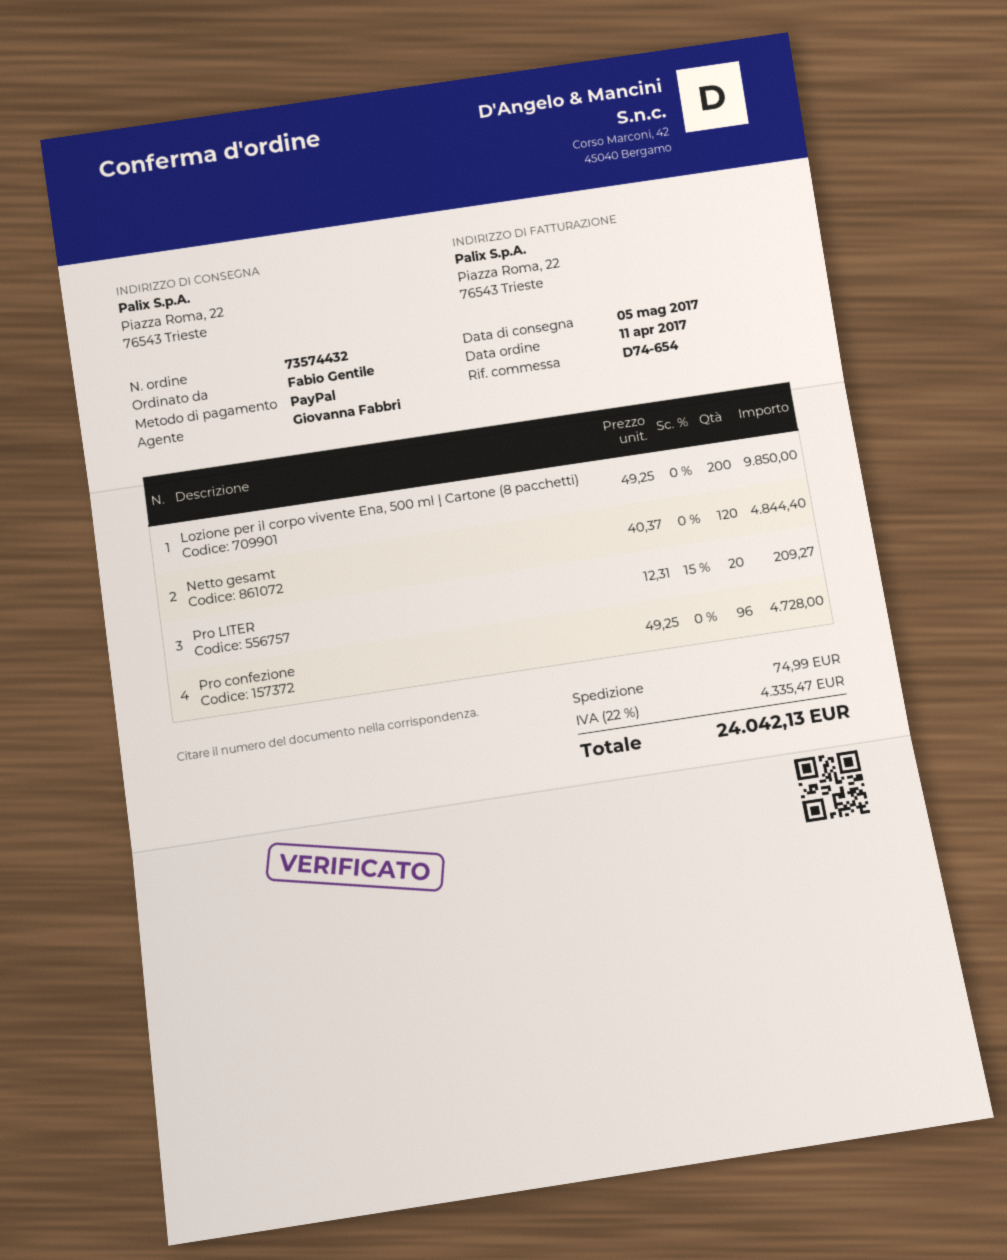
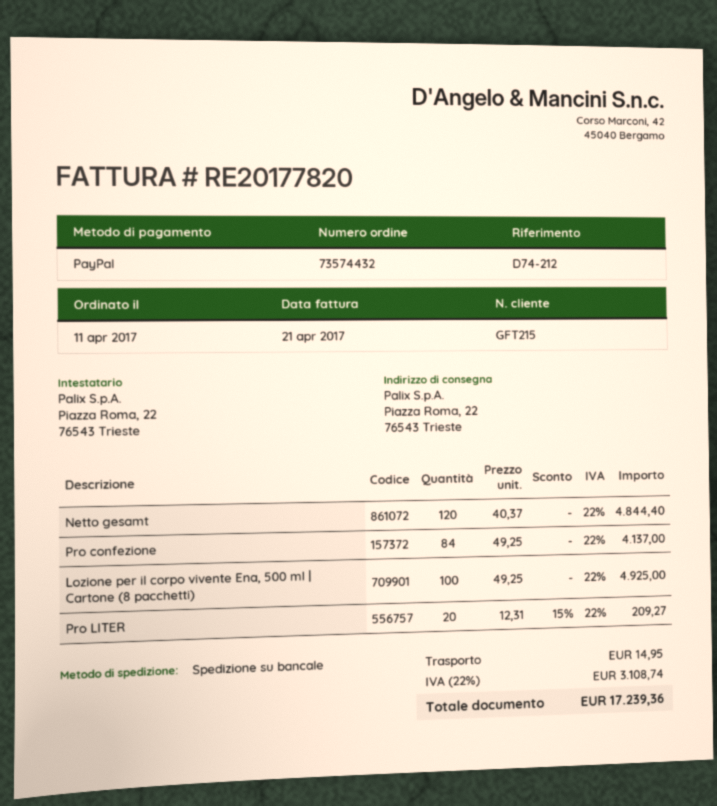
reference: D74-654 -> D74-212
Lozione per il corpo vivente Ena, 500 ml | Cartone (8 pacchetti): 200 x 49.25 = 9850.00 -> 100 x 49.25 = 4925.00
Pro confezione: 96 x 49.25 = 4728.00 -> 84 x 49.25 = 4137.00
shipping: 74.99 -> 14.95
tax: 22% = 4335.47 -> 22% = 3108.74
total: 24042.13 -> 17239.36

